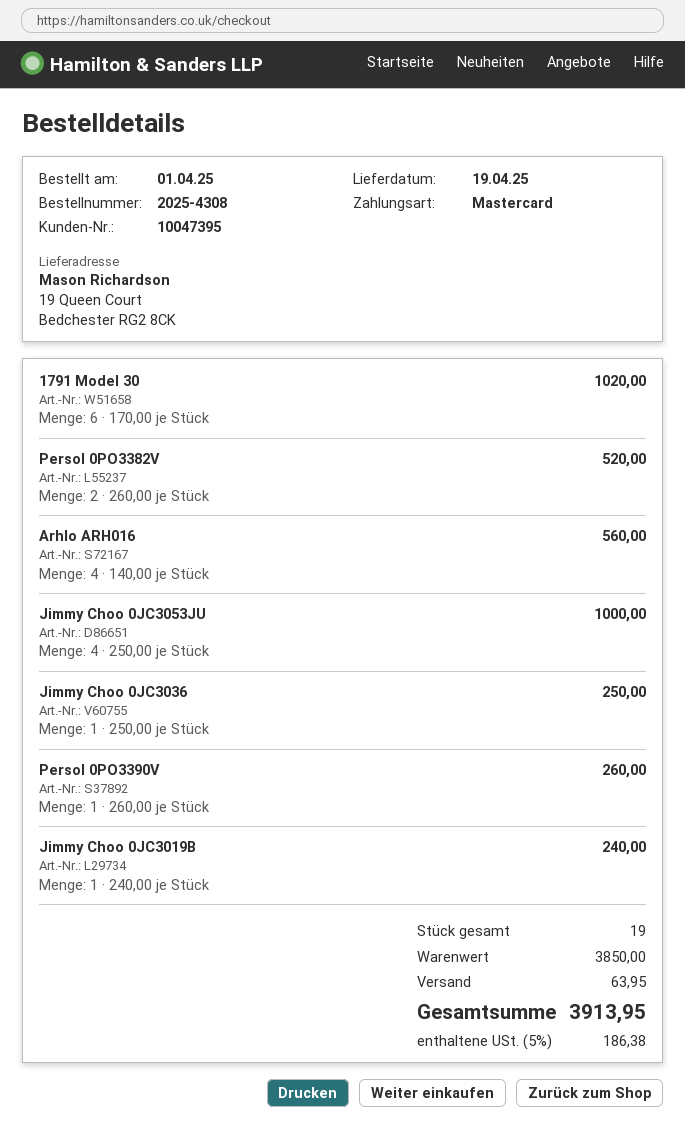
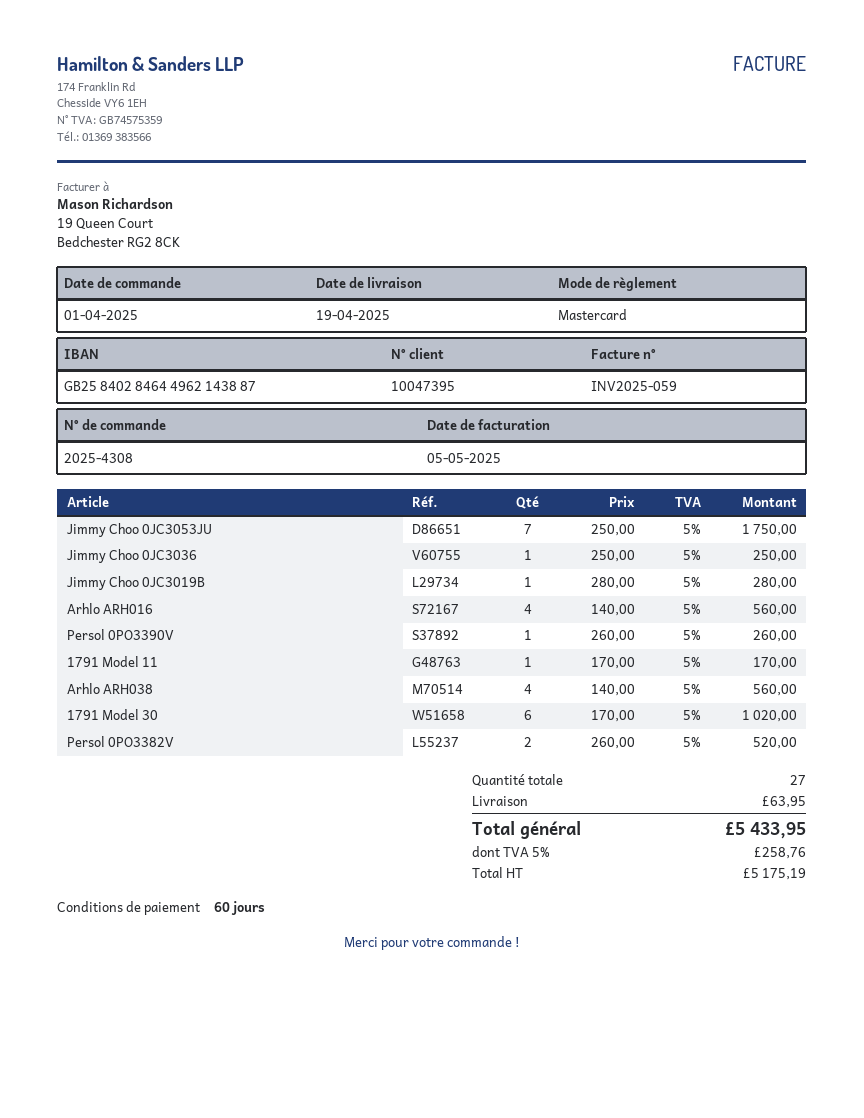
Jimmy Choo 0JC3053JU: 4 x 250.00 = 1000.00 -> 7 x 250.00 = 1750.00
Jimmy Choo 0JC3019B: 1 x 240.00 = 240.00 -> 1 x 280.00 = 280.00
1791 Model 11: none -> 1 x 170.00 = 170.00
Arhlo ARH038: none -> 4 x 140.00 = 560.00
total quantity: 19 -> 27
tax: 5% = 186.38 -> 5% = 258.76
total: 3913.95 -> 5433.95

